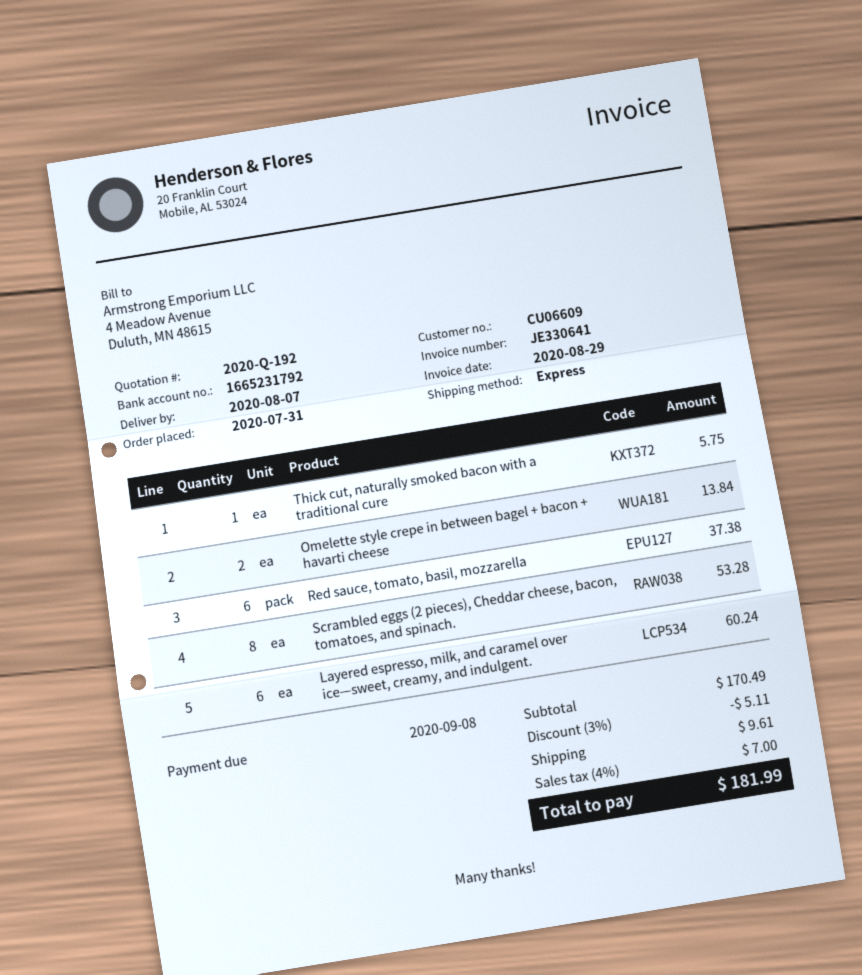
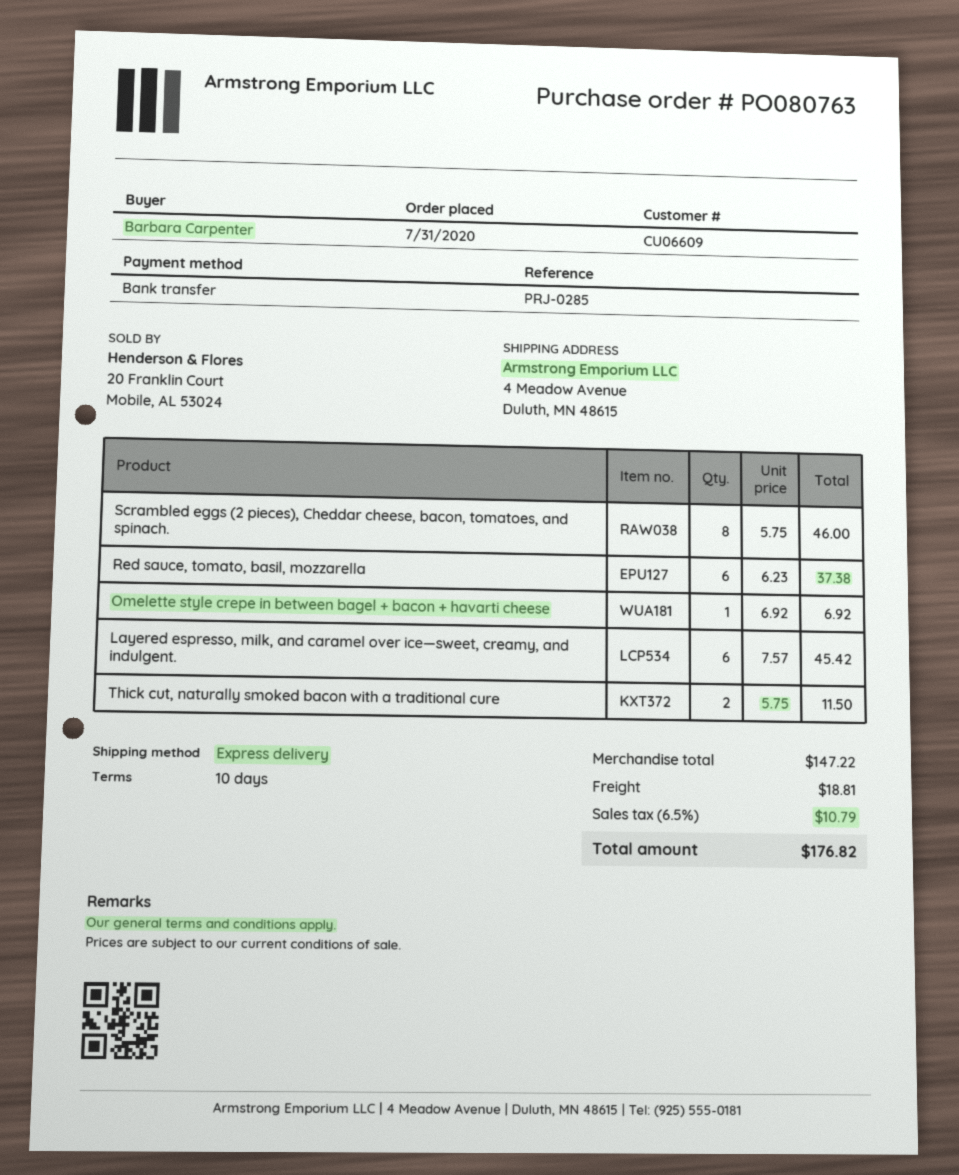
Thick cut, naturally smoked bacon with a traditional cure: 1 for 5.75 -> 2 for 11.50
Omelette style crepe in between bagel + bacon + havarti cheese: 2 for 13.84 -> 1 for 6.92
Scrambled eggs (2 pieces), Cheddar cheese, bacon, tomatoes, and spinach.: 8 for 53.28 -> 8 for 46.00
Layered espresso, milk, and caramel over ice—sweet, creamy, and indulgent.: 6 for 60.24 -> 6 for 45.42
subtotal: 170.49 -> 147.22
discount: 3% = 5.11 -> none
shipping: 9.61 -> 18.81
tax: 4% = 7.00 -> 6.5% = 10.79
total: 181.99 -> 176.82

